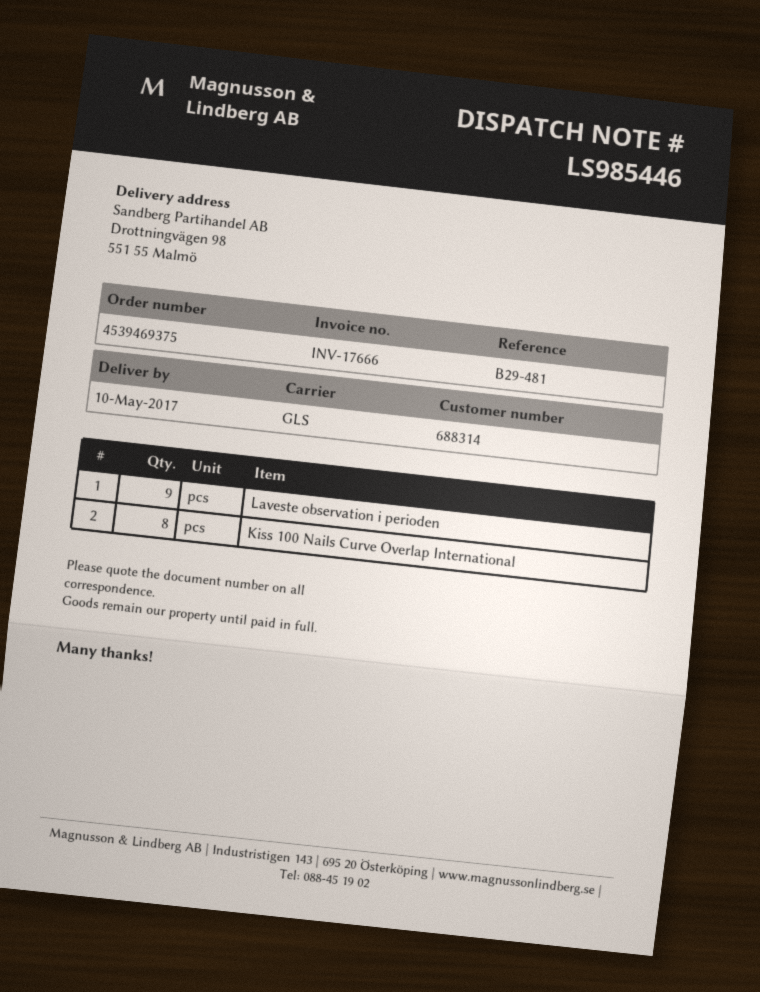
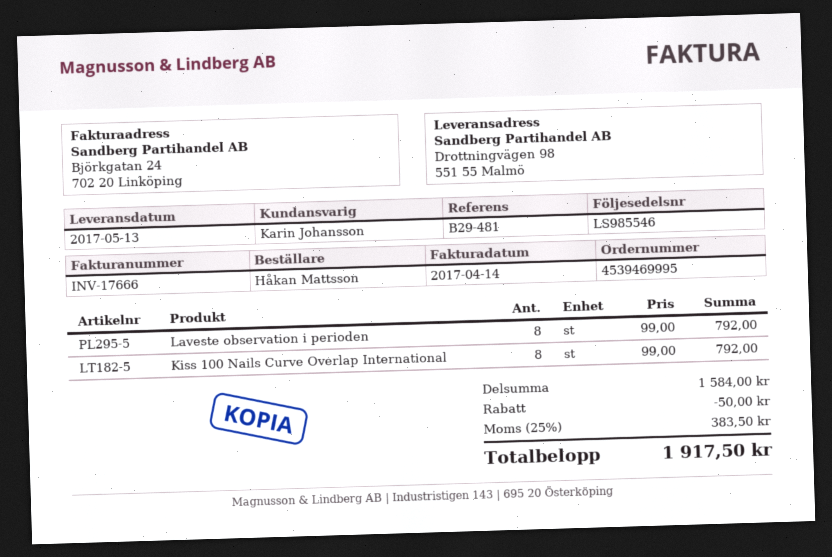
order number: 4539469375 -> 4539469995
delivery note number: LS985446 -> LS985546
delivery date: 2017-05-10 -> 2017-05-13
Laveste observation i perioden: 9 -> 8

